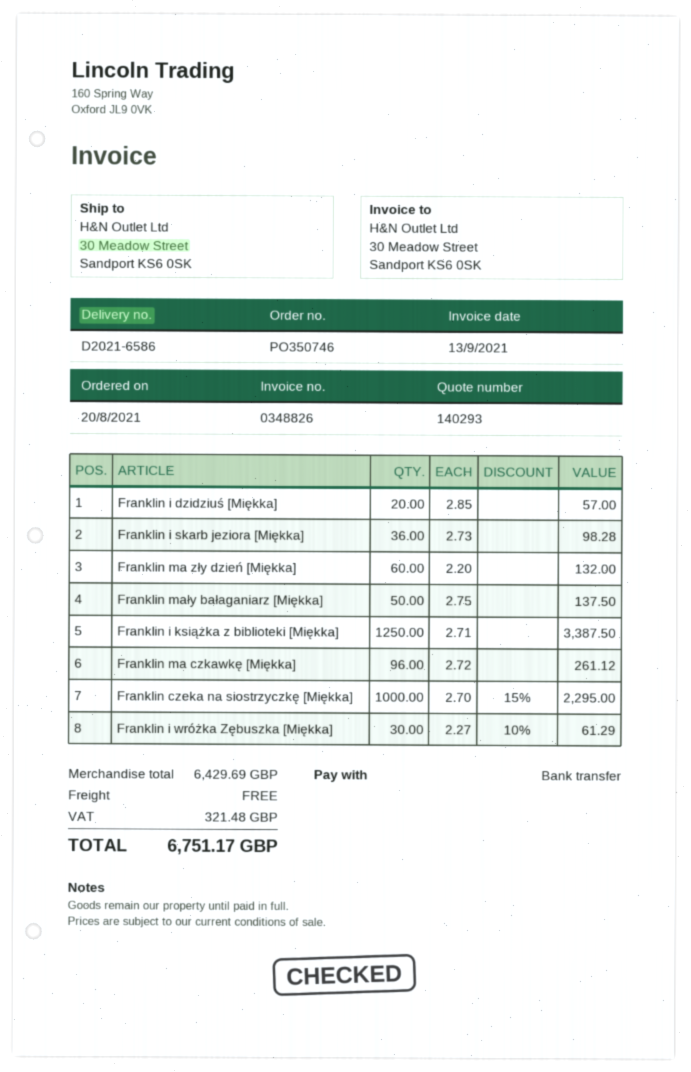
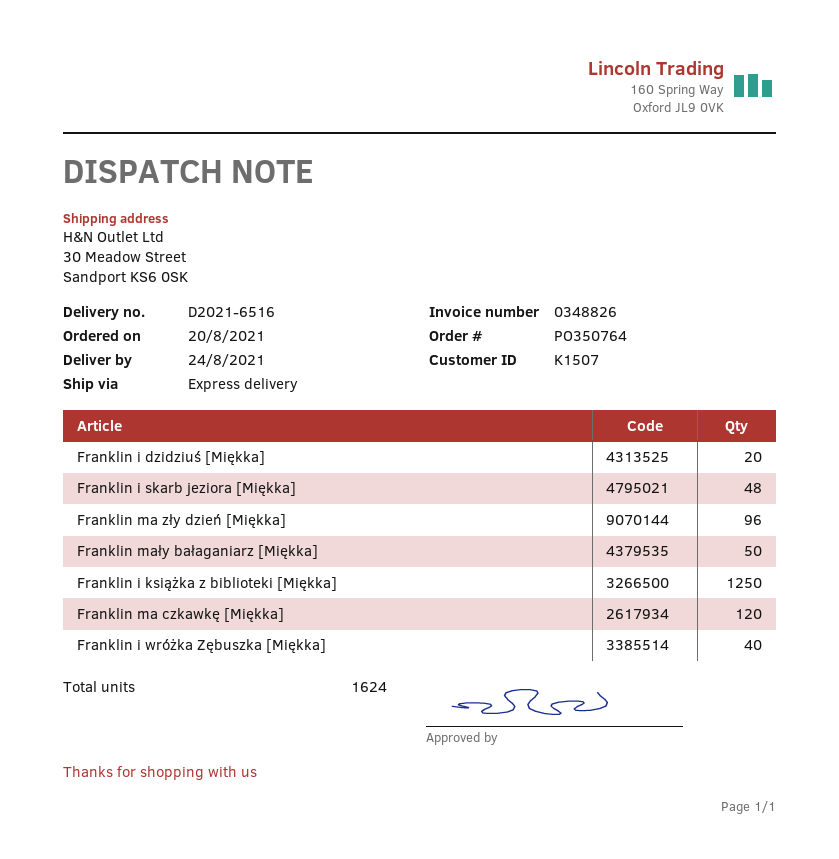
order number: PO350746 -> PO350764
delivery note number: D2021-6586 -> D2021-6516
Franklin i skarb jeziora [Miękka]: 36 -> 48
Franklin ma zły dzień [Miękka]: 60 -> 96
Franklin ma czkawkę [Miękka]: 96 -> 120
Franklin czeka na siostrzyczkę [Miękka]: 1000 -> none
Franklin i wróżka Zębuszka [Miękka]: 30 -> 40

